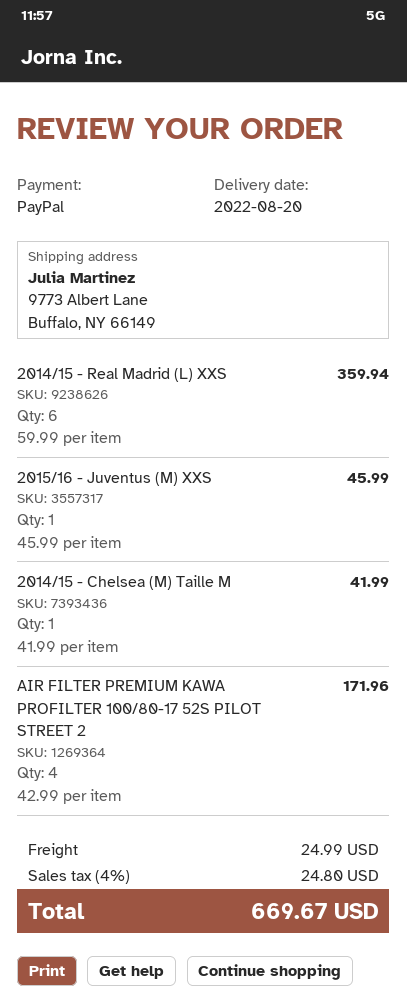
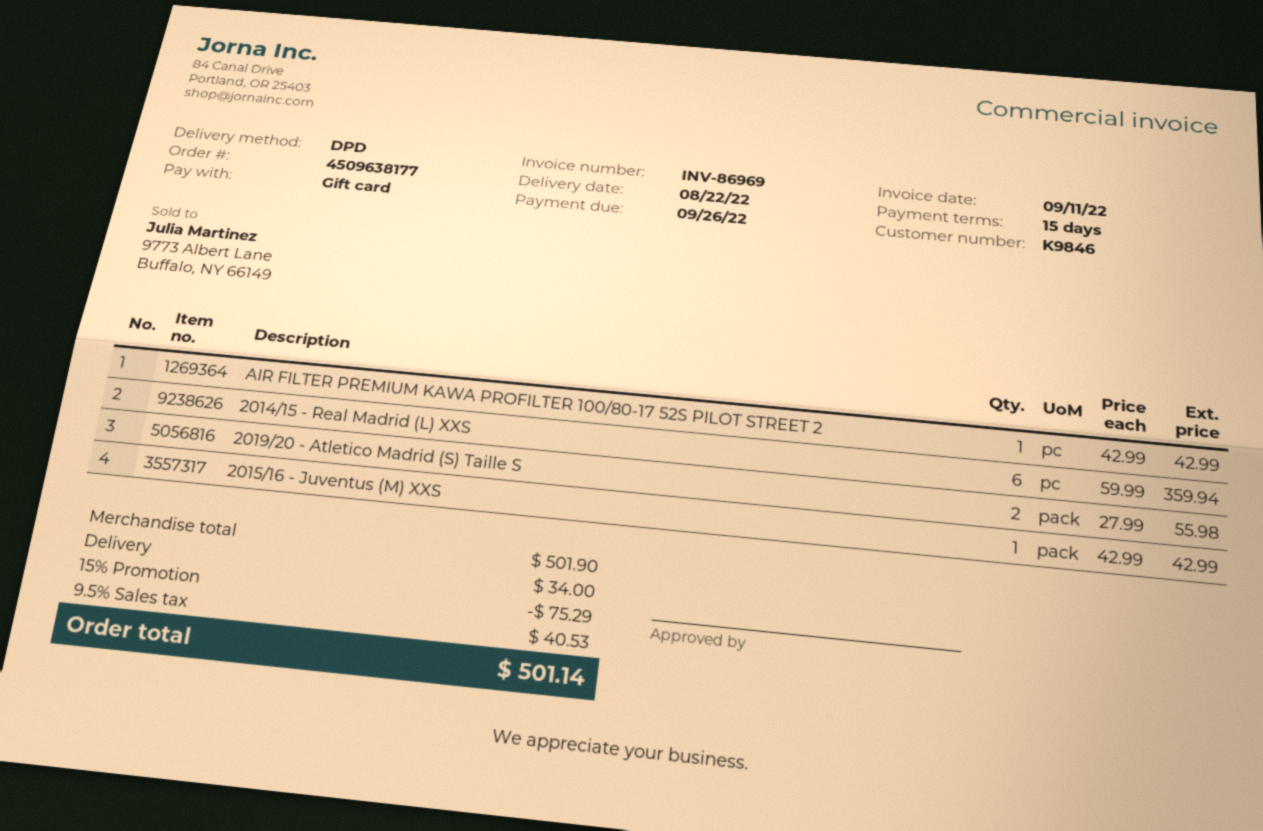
delivery date: 2022-08-20 -> 2022-08-22
payment method: PayPal -> gift card
2015/16 - Juventus (M) XXS: 1 x 45.99 = 45.99 -> 1 x 42.99 = 42.99
2014/15 - Chelsea (M) Taille M: 1 x 41.99 = 41.99 -> none
AIR FILTER PREMIUM KAWA PROFILTER 100/80-17 52S PILOT STREET 2: 4 x 42.99 = 171.96 -> 1 x 42.99 = 42.99
2019/20 - Atletico Madrid (S) Taille S: none -> 2 x 27.99 = 55.98
discount: none -> 15% = 75.29
shipping: 24.99 -> 34.00
tax: 4% = 24.80 -> 9.5% = 40.53
total: 669.67 -> 501.14

